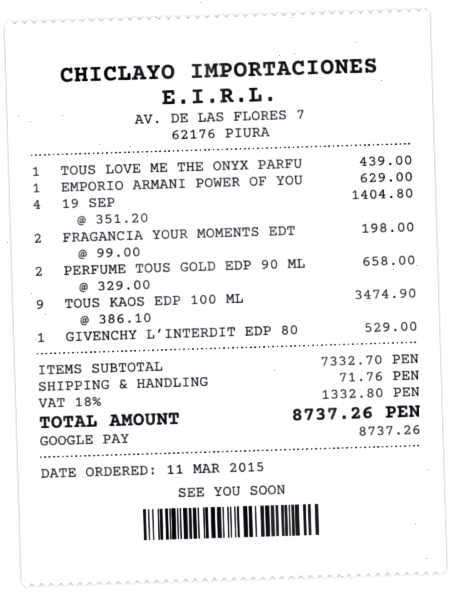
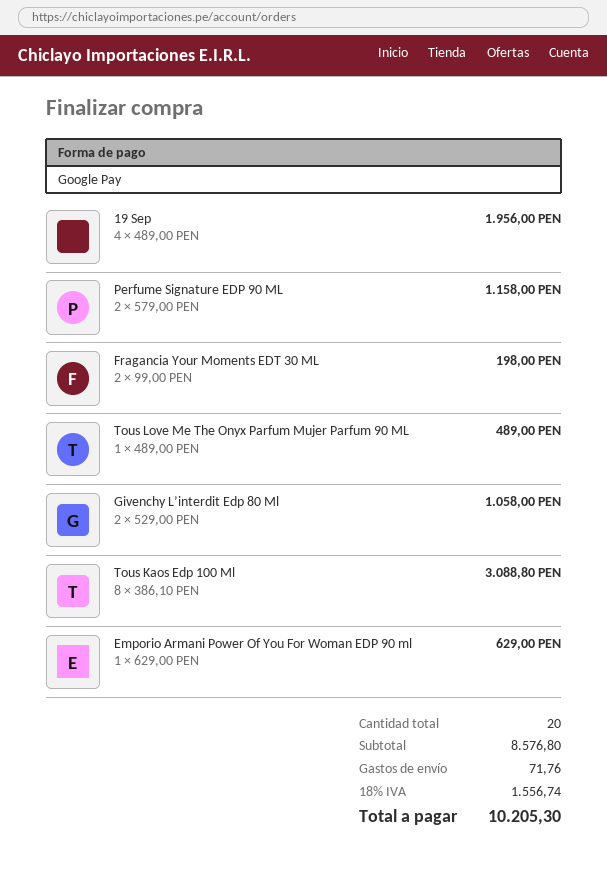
TOUS LOVE ME THE ONYX PARFU: 1 x 439.00 = 439.00 -> 1 x 489.00 = 489.00
19 SEP: 4 x 351.20 = 1404.80 -> 4 x 489.00 = 1956.00
PERFUME TOUS GOLD EDP 90 ML: 2 x 329.00 = 658.00 -> none
TOUS KAOS EDP 100 ML: 9 x 386.10 = 3474.90 -> 8 x 386.10 = 3088.80
GIVENCHY L’INTERDIT EDP 80: 1 x 529.00 = 529.00 -> 2 x 529.00 = 1058.00
Perfume Signature EDP 90 ML: none -> 2 x 579.00 = 1158.00
subtotal: 7332.70 -> 8576.80
tax: 18% = 1332.80 -> 18% = 1556.74
total: 8737.26 -> 10205.30

